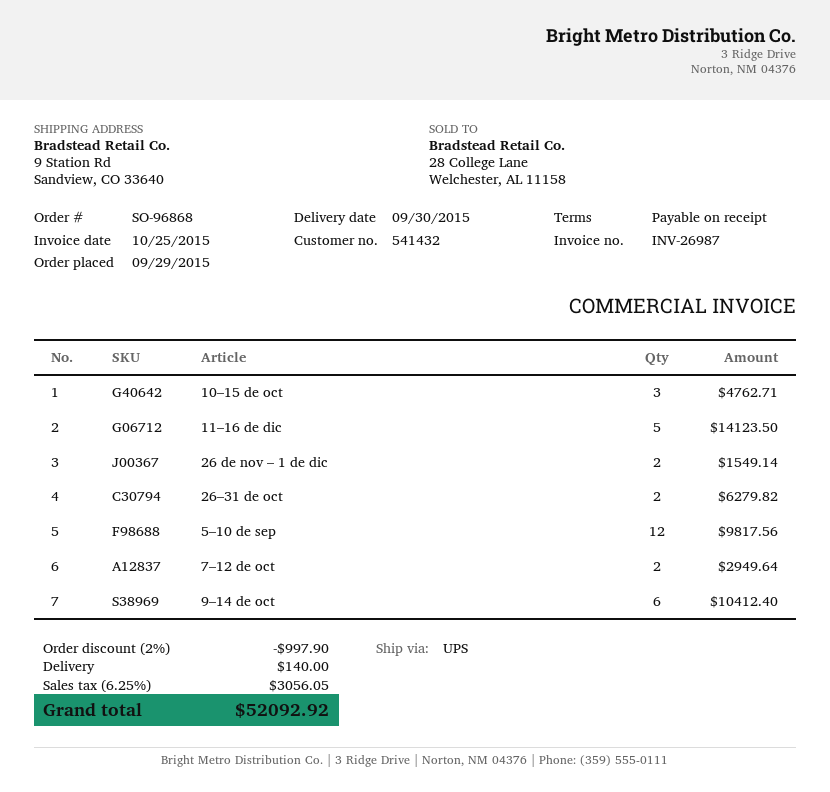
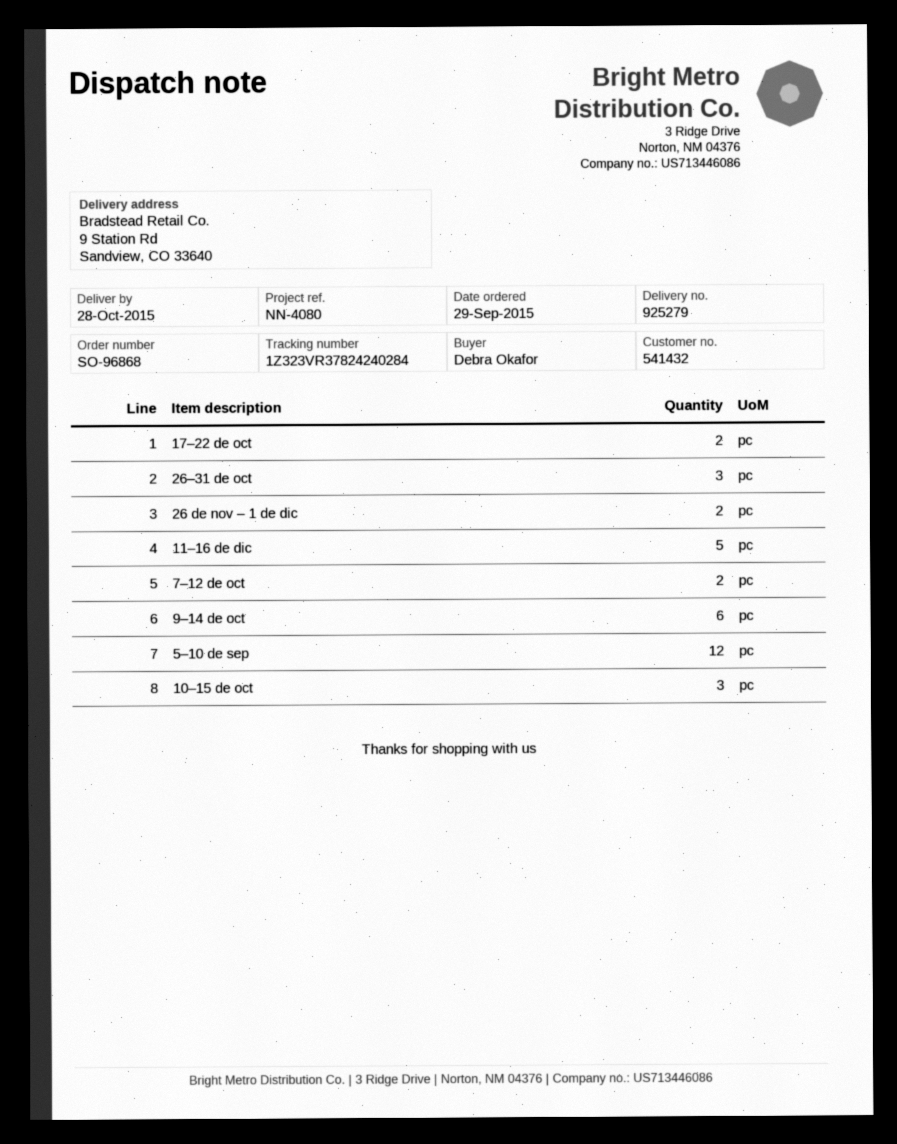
delivery date: 2015-09-30 -> 2015-10-28
26–31 de oct: 2 -> 3
17–22 de oct: none -> 2

